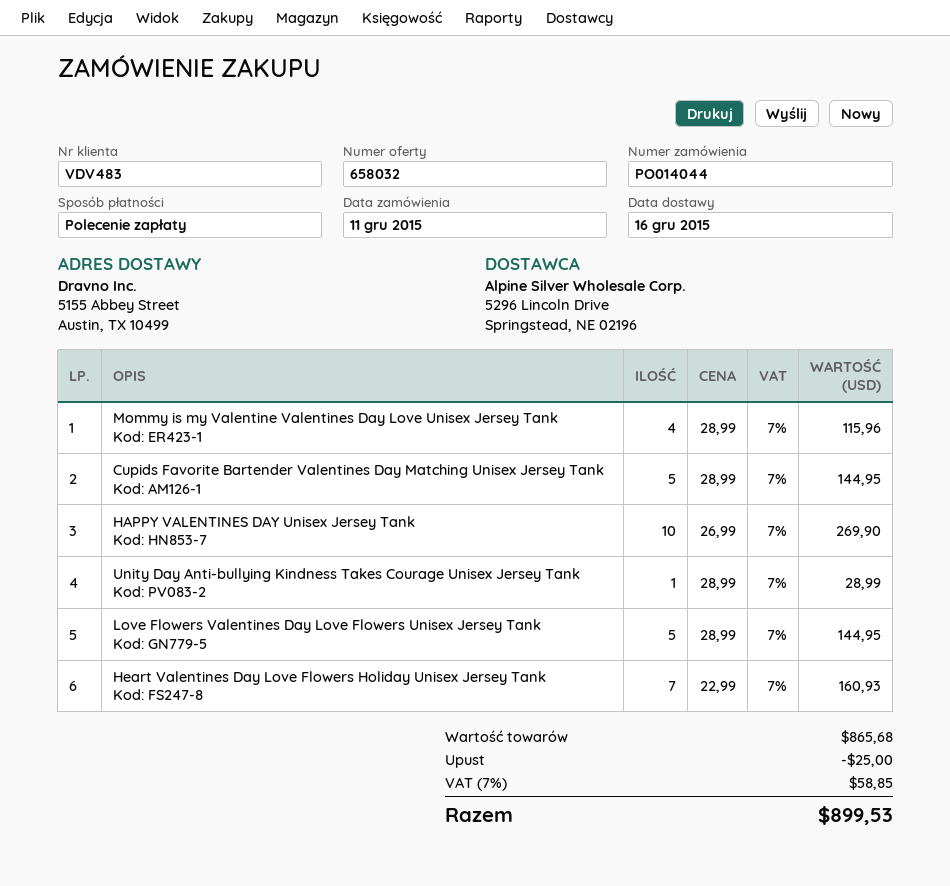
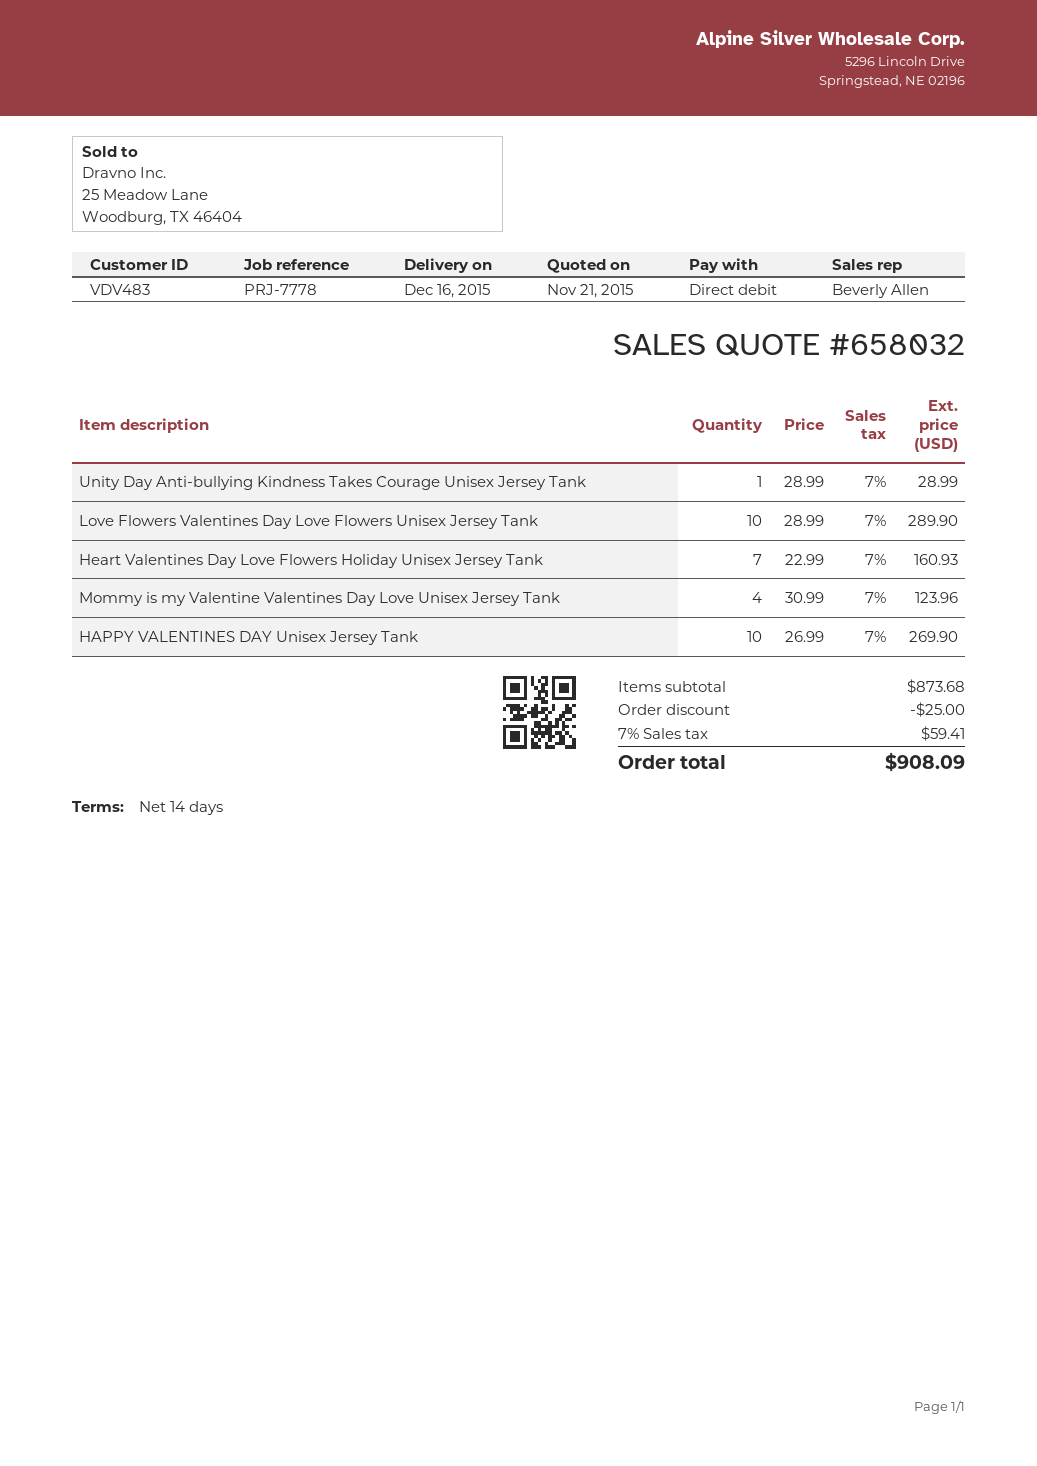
Mommy is my Valentine Valentines Day Love Unisex Jersey Tank: 4 x 28.99 = 115.96 -> 4 x 30.99 = 123.96
Cupids Favorite Bartender Valentines Day Matching Unisex Jersey Tank: 5 x 28.99 = 144.95 -> none
Love Flowers Valentines Day Love Flowers Unisex Jersey Tank: 5 x 28.99 = 144.95 -> 10 x 28.99 = 289.90
subtotal: 865.68 -> 873.68
tax: 7% = 58.85 -> 7% = 59.41
total: 899.53 -> 908.09

